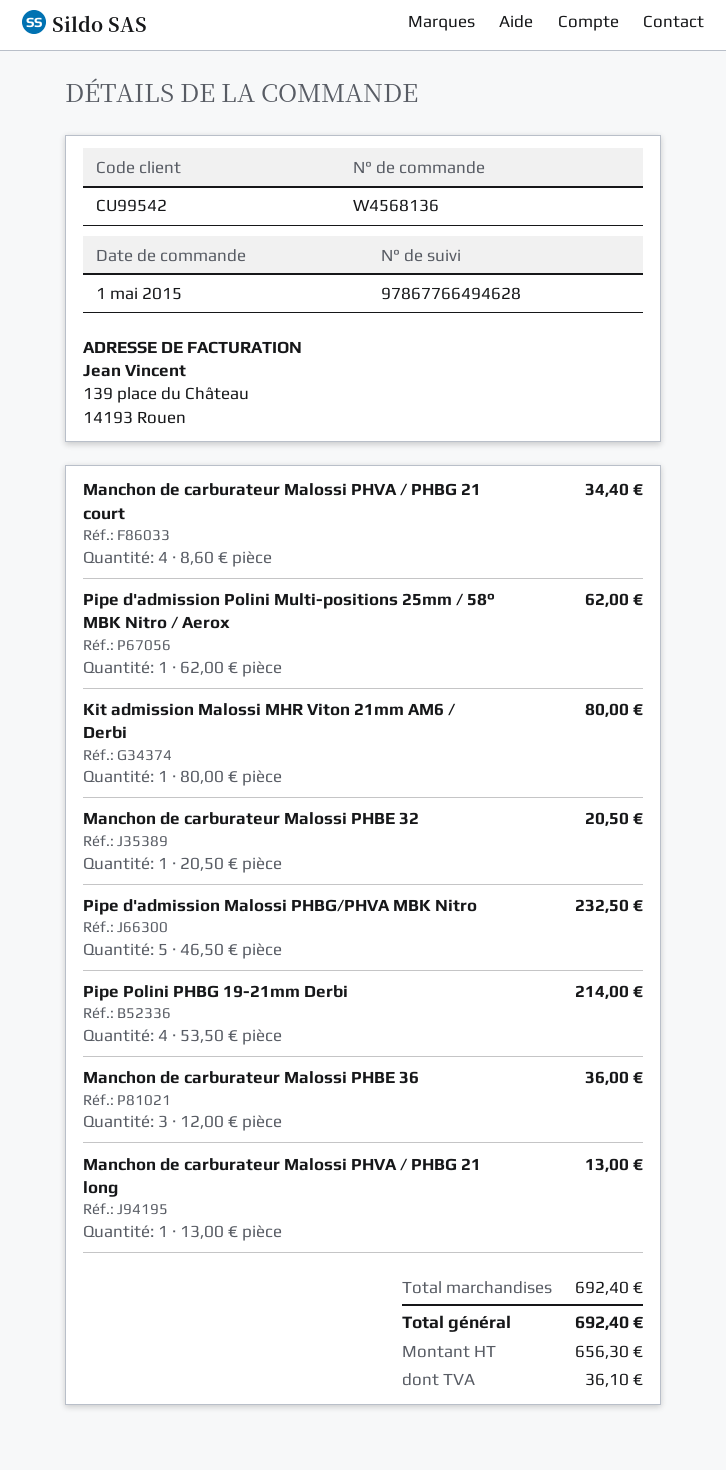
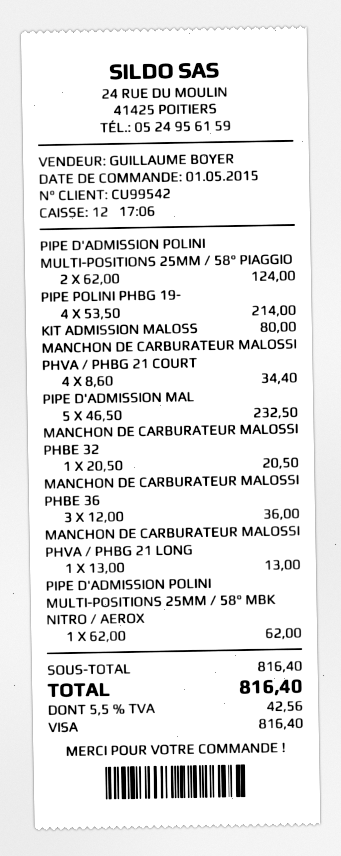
PIPE D'ADMISSION POLINI MULTI-POSITIONS 25MM / 58° PIAGGIO: none -> 2 x 62.00 = 124.00
subtotal: 692.40 -> 816.40
tax: 36.10 -> 42.56
total: 692.40 -> 816.40

